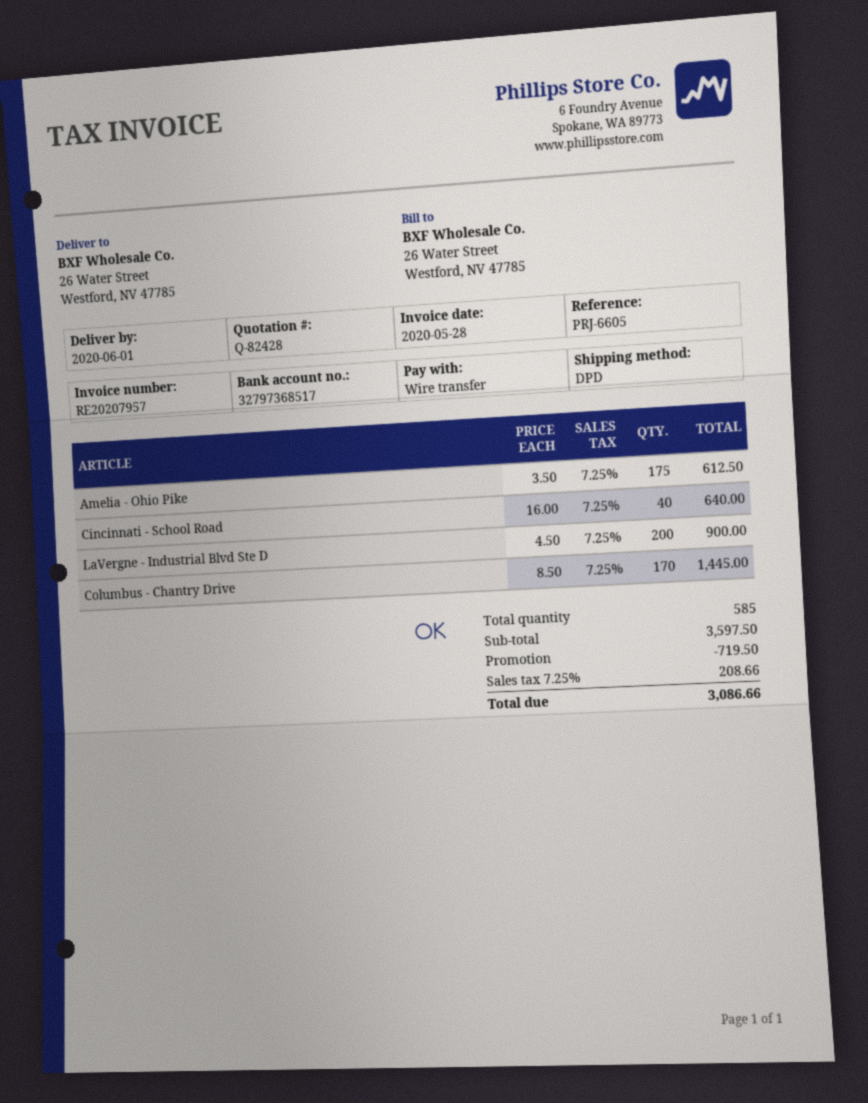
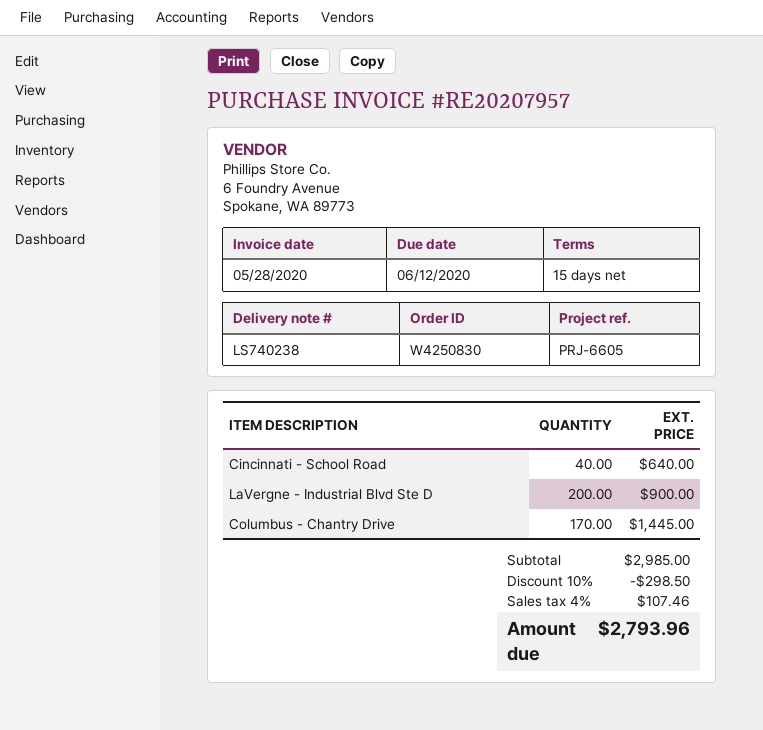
Amelia - Ohio Pike: 175 for 612.50 -> none
subtotal: 3597.50 -> 2985.00
discount: 719.50 -> 298.50
tax: 7.25% = 208.66 -> 4% = 107.46
total: 3086.66 -> 2793.96

